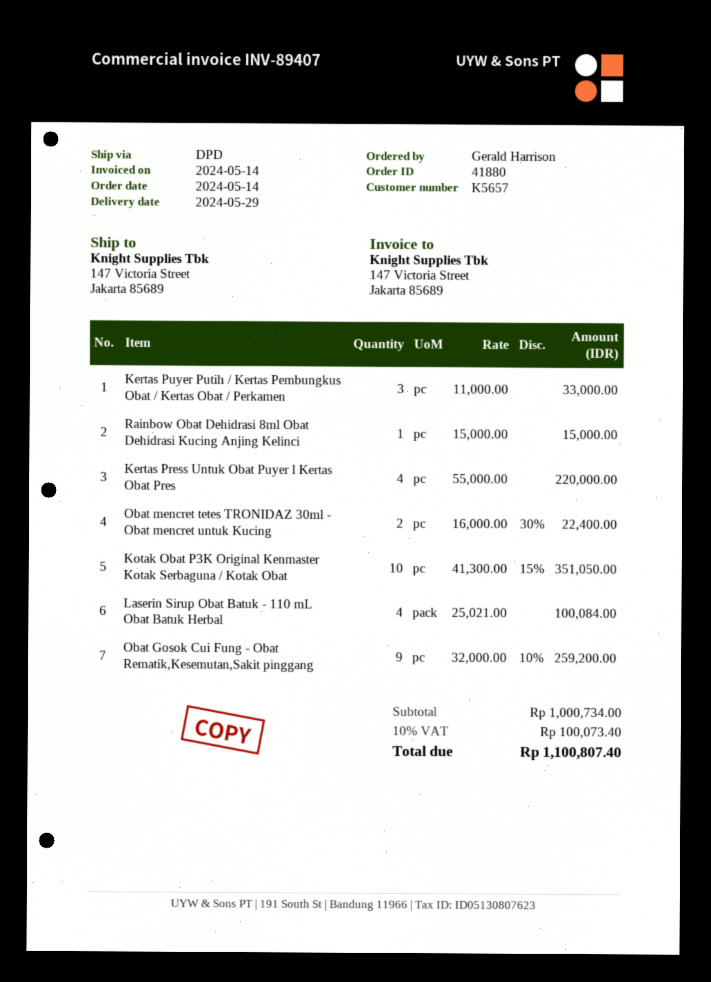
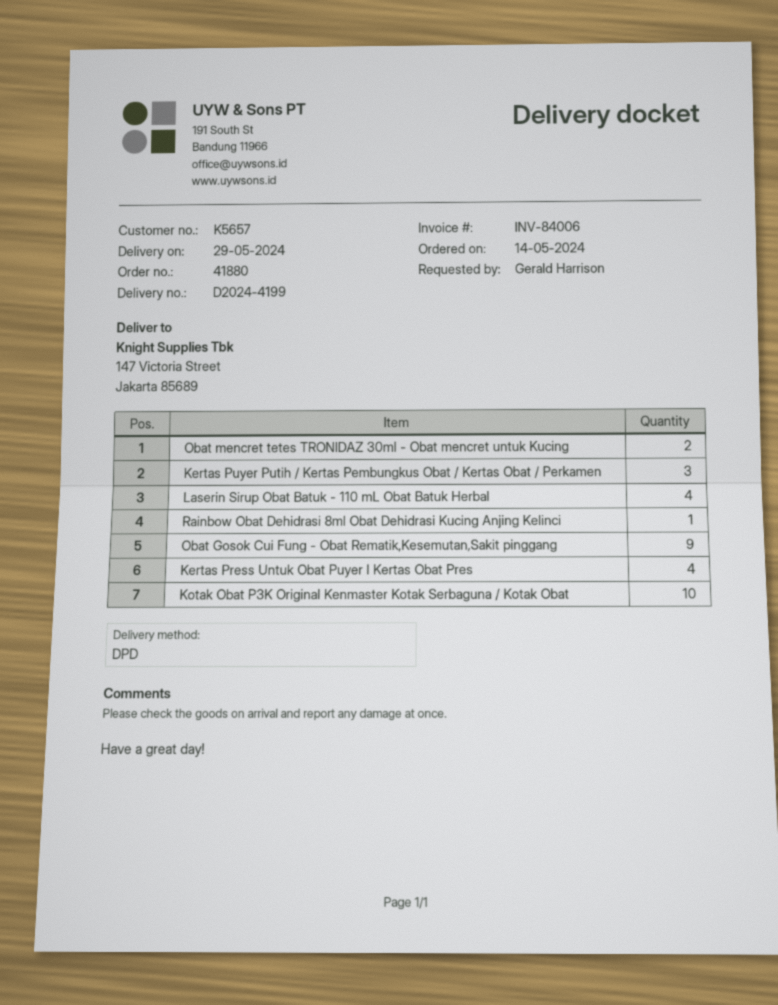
invoice number: INV-89407 -> INV-84006

